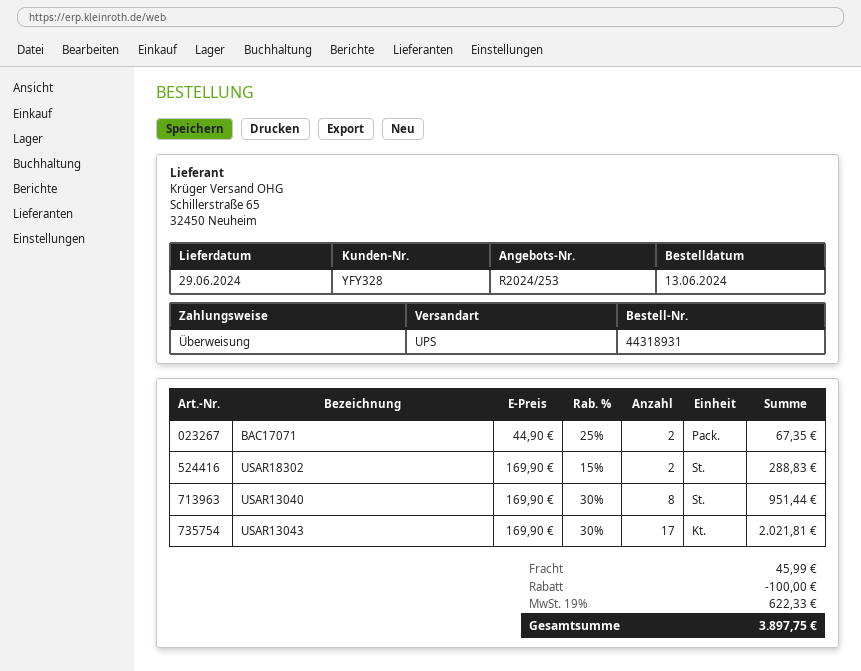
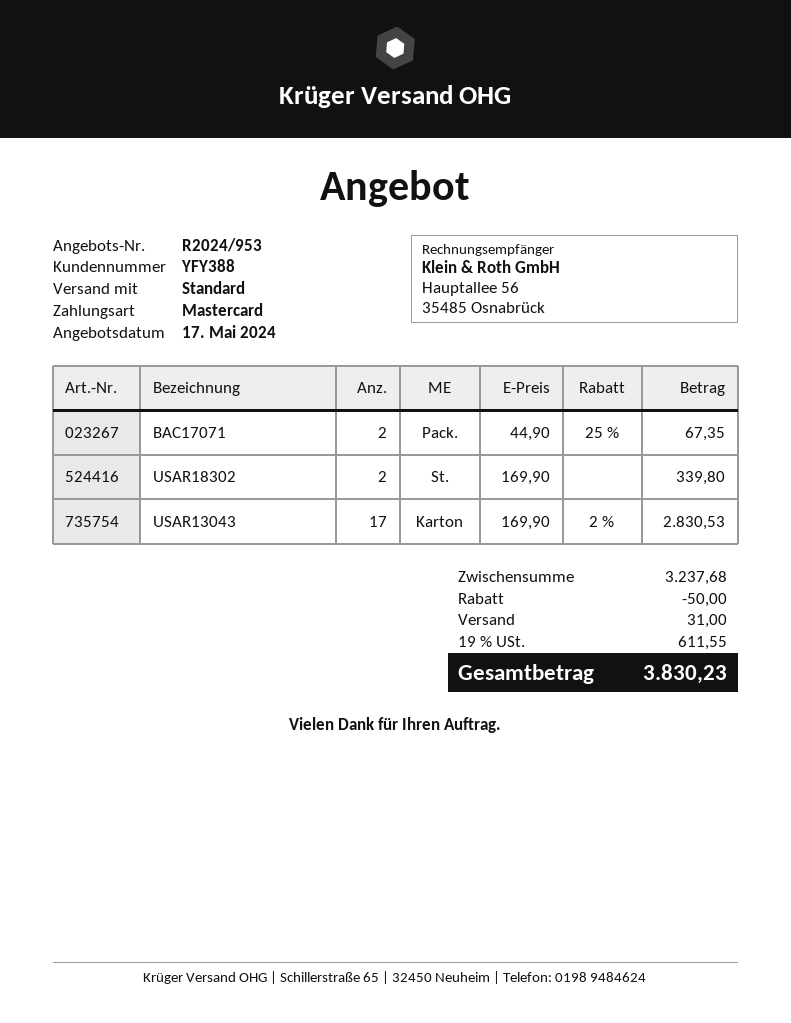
quote number: R2024/253 -> R2024/953
customer number: YFY328 -> YFY388
payment method: bank transfer -> Mastercard
shipping method: UPS -> standard
USAR18302: 2 x 169.90 - 15% = 288.83 -> 2 x 169.90 = 339.80
USAR13040: 8 x 169.90 - 30% = 951.44 -> none
USAR13043: 17 x 169.90 - 30% = 2021.81 -> 17 x 169.90 - 2% = 2830.53
discount: 100.00 -> 50.00
shipping: 45.99 -> 31.00
tax: 19% = 622.33 -> 19% = 611.55
total: 3897.75 -> 3830.23

